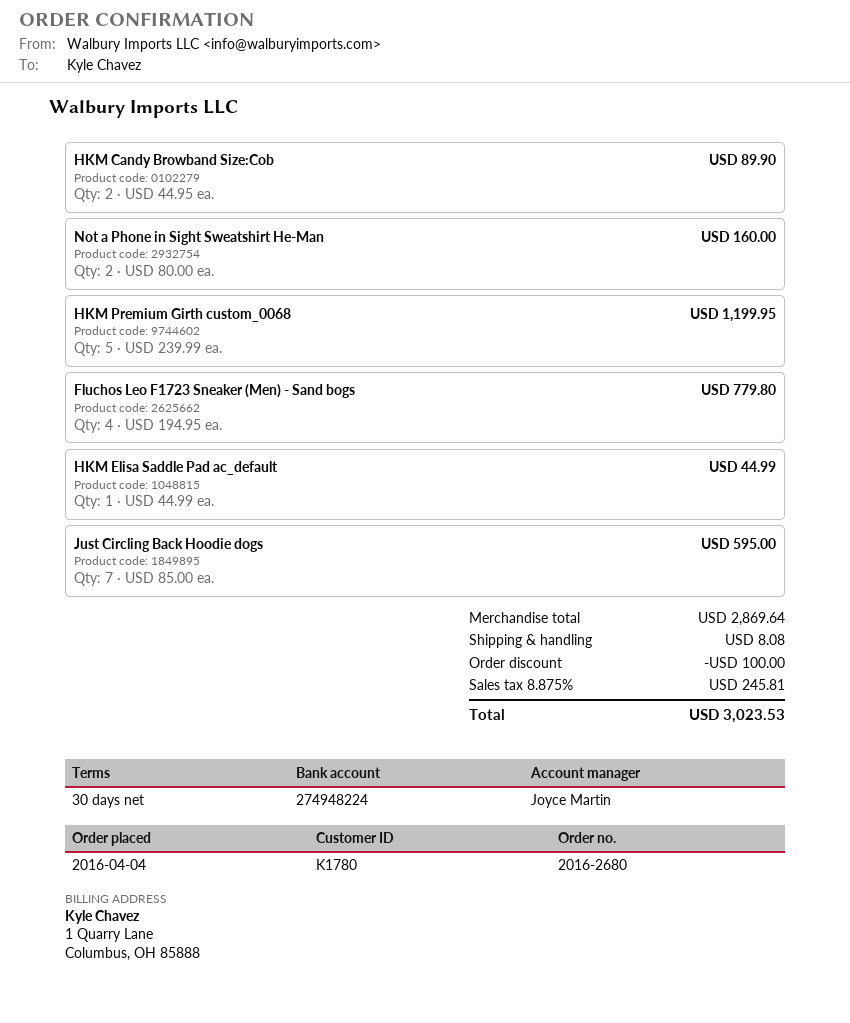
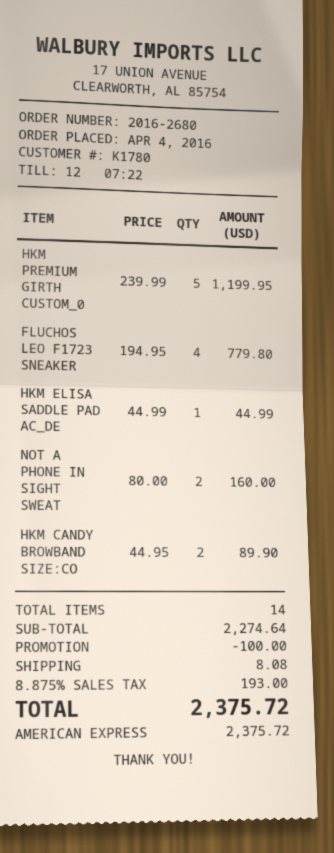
Just Circling Back Hoodie dogs: 7 x 85.00 = 595.00 -> none
subtotal: 2869.64 -> 2274.64
tax: 8.875% = 245.81 -> 8.875% = 193.00
total: 3023.53 -> 2375.72

